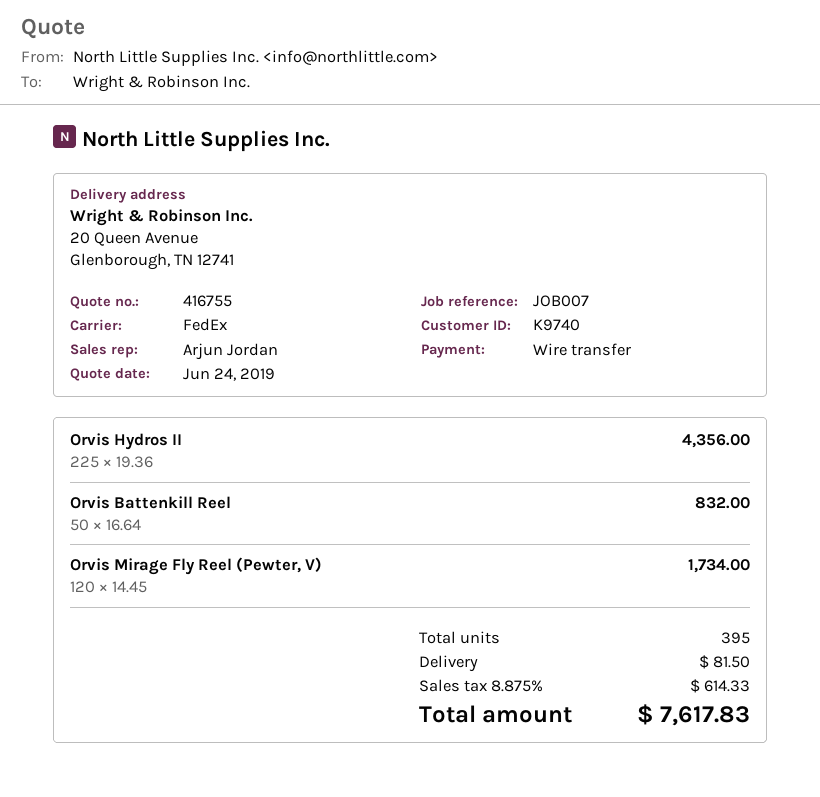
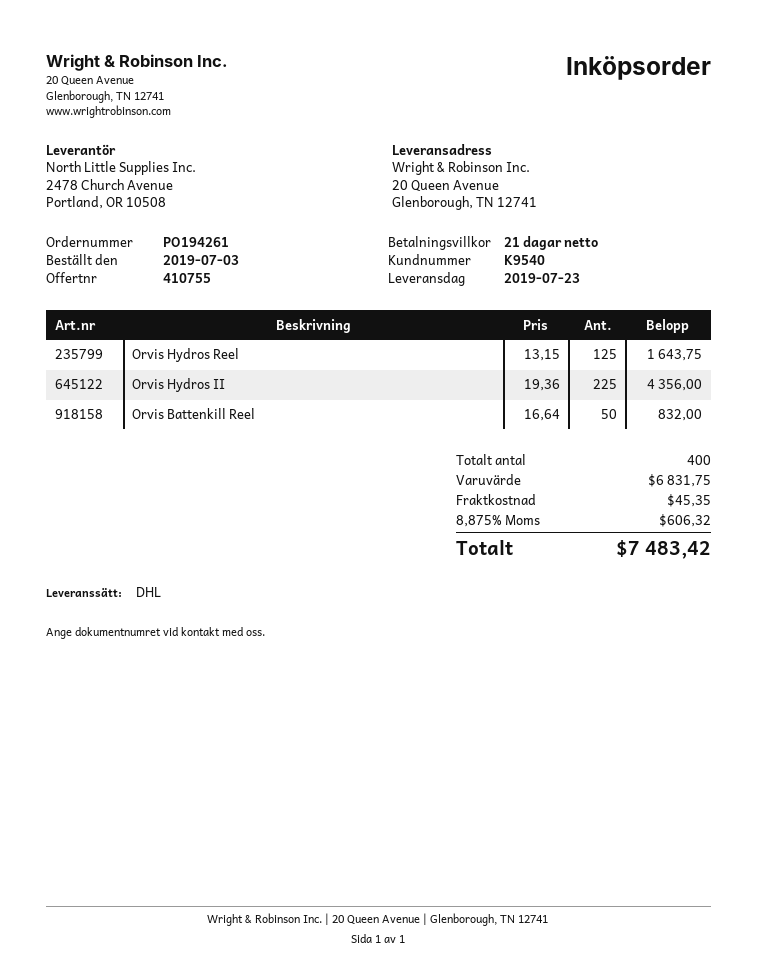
quote number: 416755 -> 410755
customer number: K9740 -> K9540
shipping method: FedEx -> DHL
Orvis Mirage Fly Reel (Pewter, V): 120 x 14.45 = 1734.00 -> none
Orvis Hydros Reel: none -> 125 x 13.15 = 1643.75
total quantity: 395 -> 400
shipping: 81.50 -> 45.35
tax: 8.875% = 614.33 -> 8.875% = 606.32
total: 7617.83 -> 7483.42

